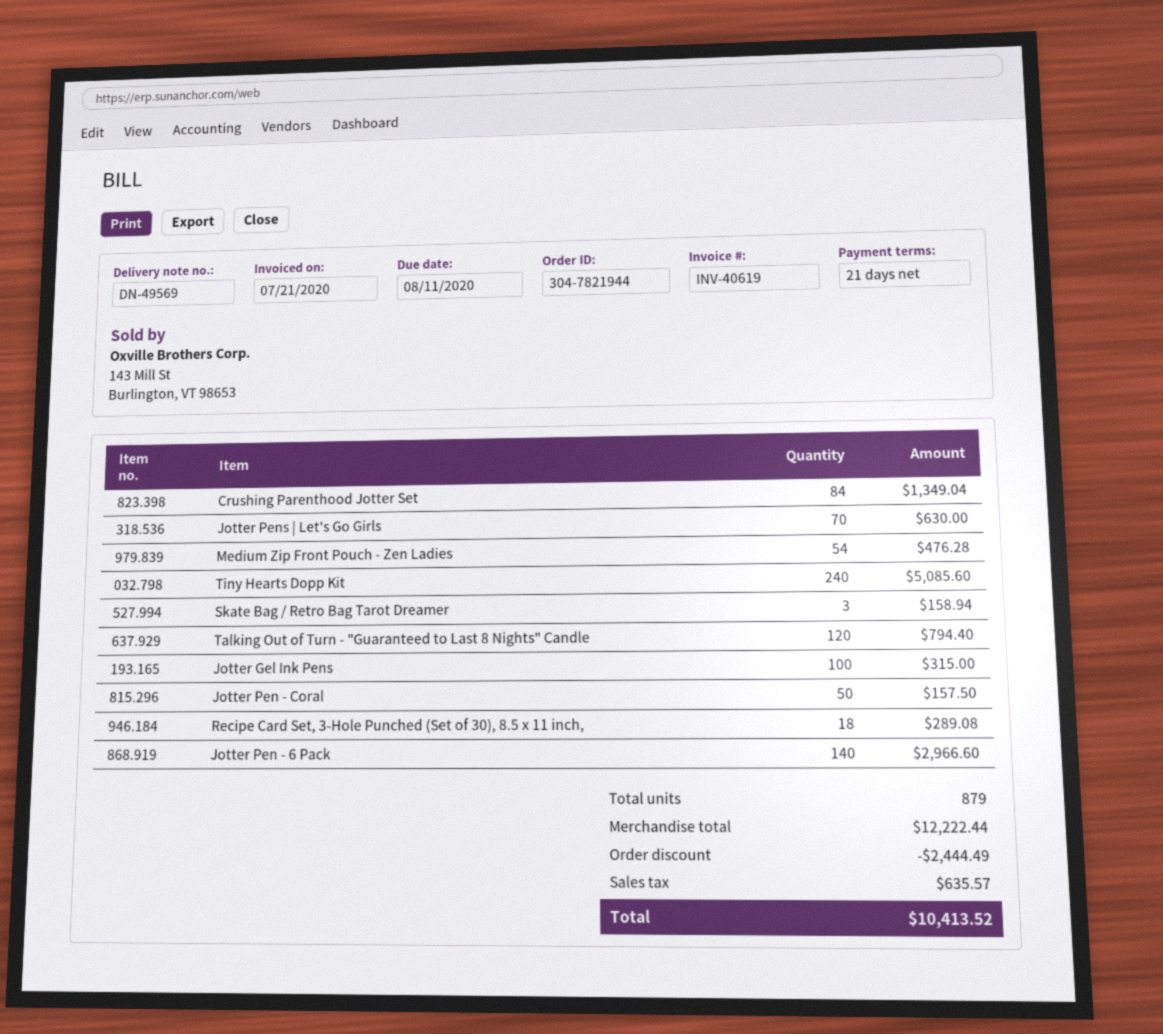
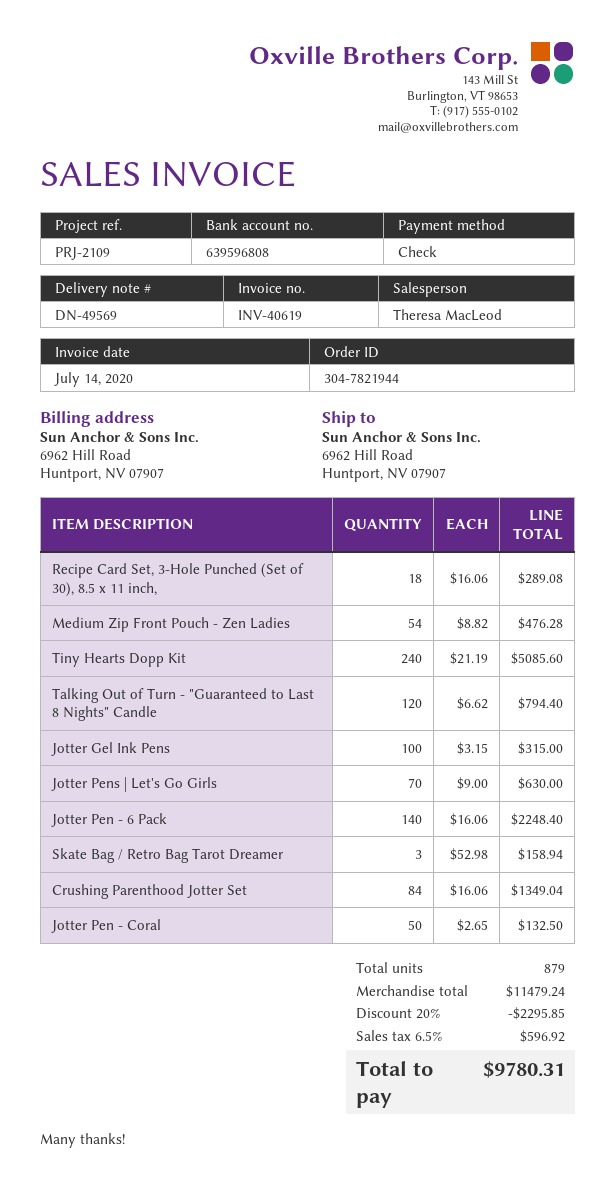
invoice date: 2020-07-21 -> 2020-07-14
Jotter Pen - Coral: 50 for 157.50 -> 50 for 132.50
Jotter Pen - 6 Pack: 140 for 2966.60 -> 140 for 2248.40
subtotal: 12222.44 -> 11479.24
discount: 2444.49 -> 2295.85
tax: 635.57 -> 596.92
total: 10413.52 -> 9780.31

